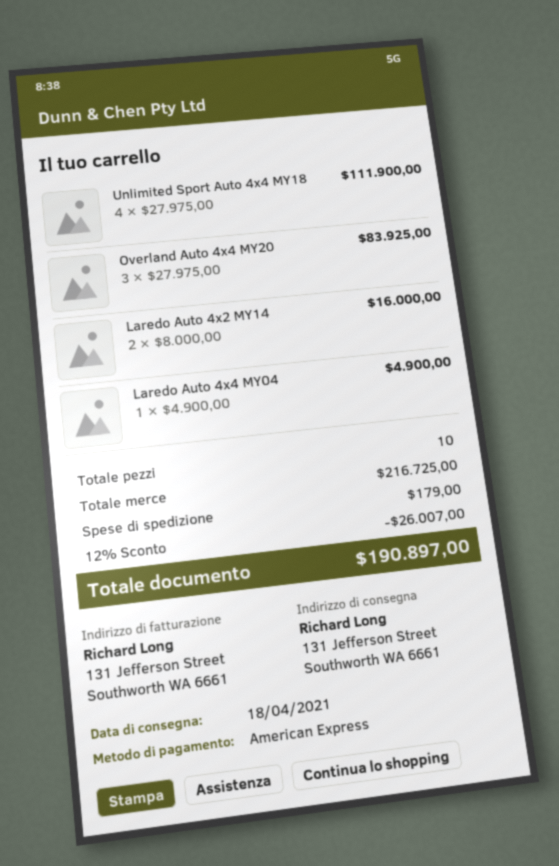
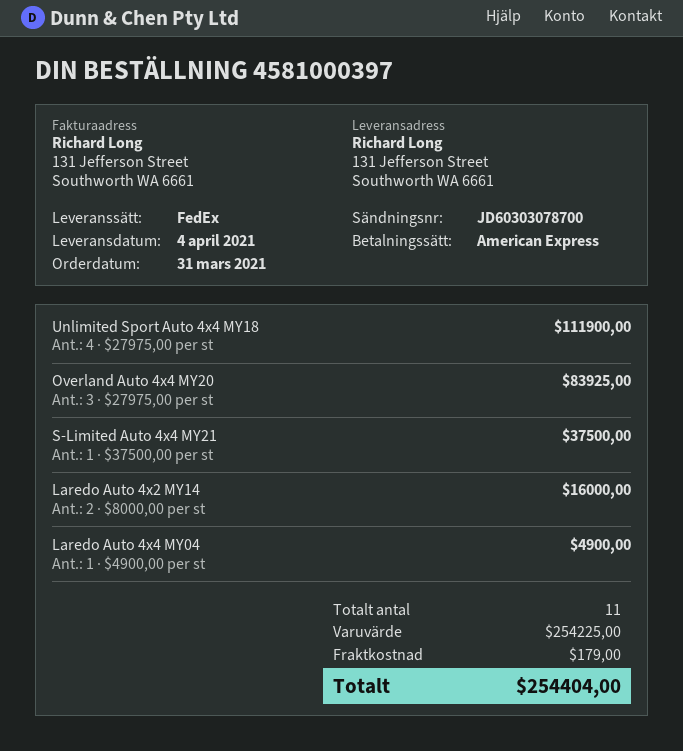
delivery date: 2021-04-18 -> 2021-04-04
S-Limited Auto 4x4 MY21: none -> 1 x 37500.00 = 37500.00
total quantity: 10 -> 11
subtotal: 216725.00 -> 254225.00
discount: 12% = 26007.00 -> none
total: 190897.00 -> 254404.00

